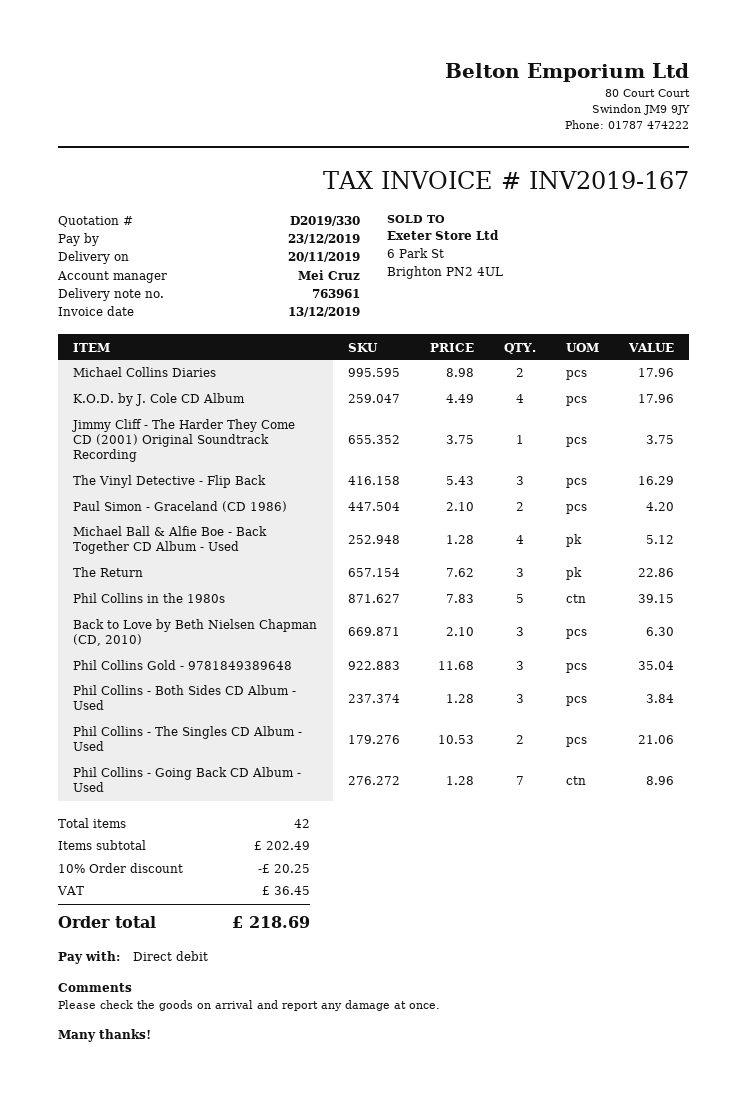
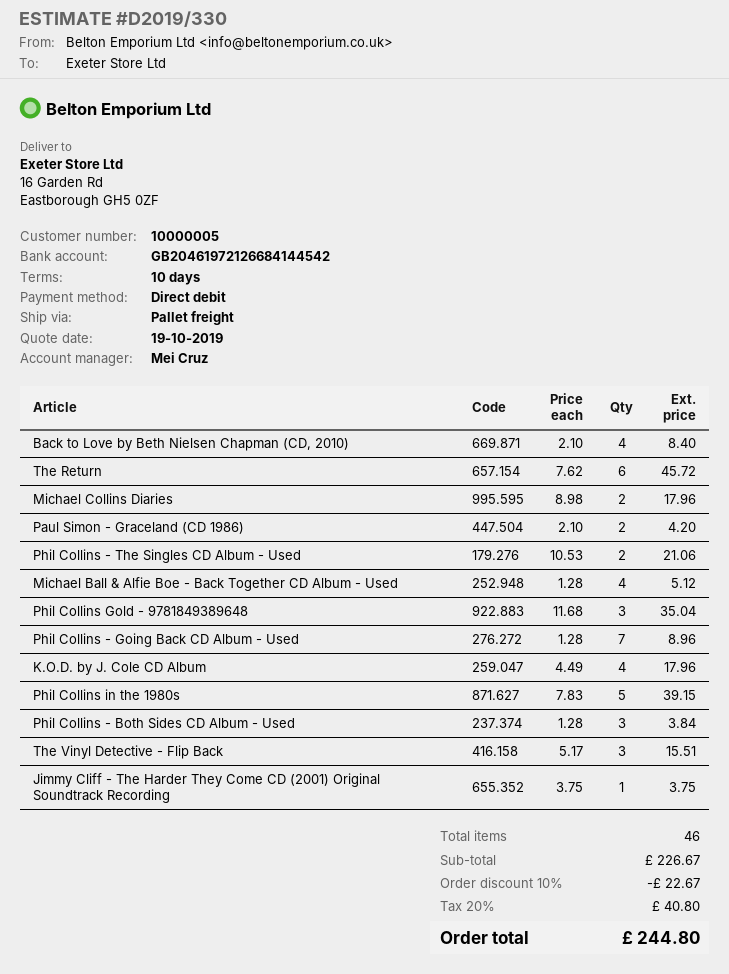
The Vinyl Detective - Flip Back: 3 x 5.43 = 16.29 -> 3 x 5.17 = 15.51
The Return: 3 x 7.62 = 22.86 -> 6 x 7.62 = 45.72
Back to Love by Beth Nielsen Chapman (CD, 2010): 3 x 2.10 = 6.30 -> 4 x 2.10 = 8.40
total quantity: 42 -> 46
subtotal: 202.49 -> 226.67
discount: 10% = 20.25 -> 10% = 22.67
tax: 36.45 -> 40.80
total: 218.69 -> 244.80

